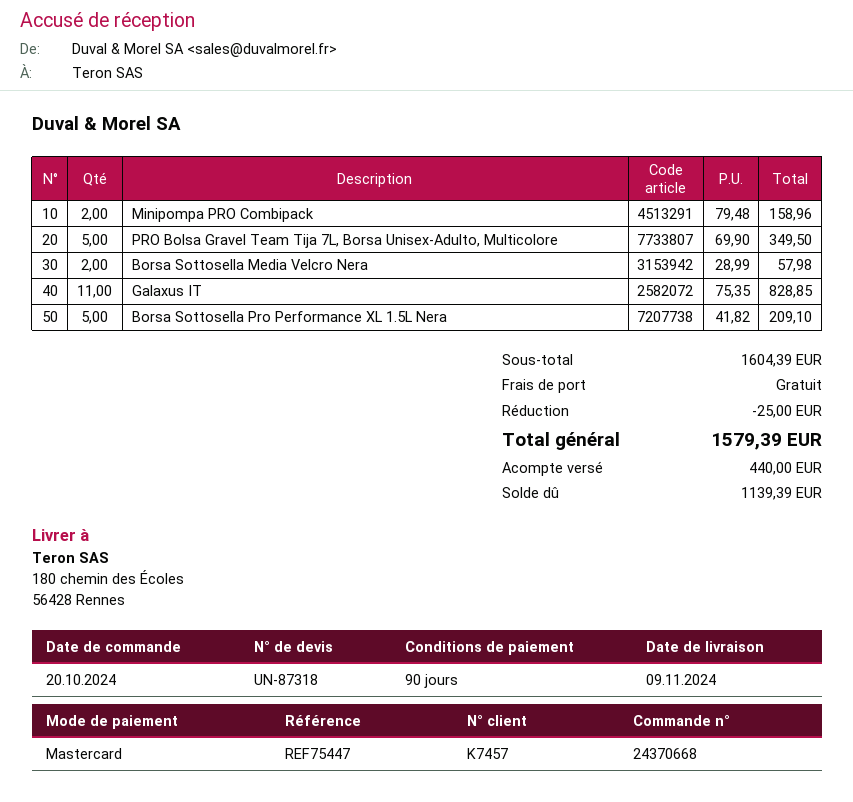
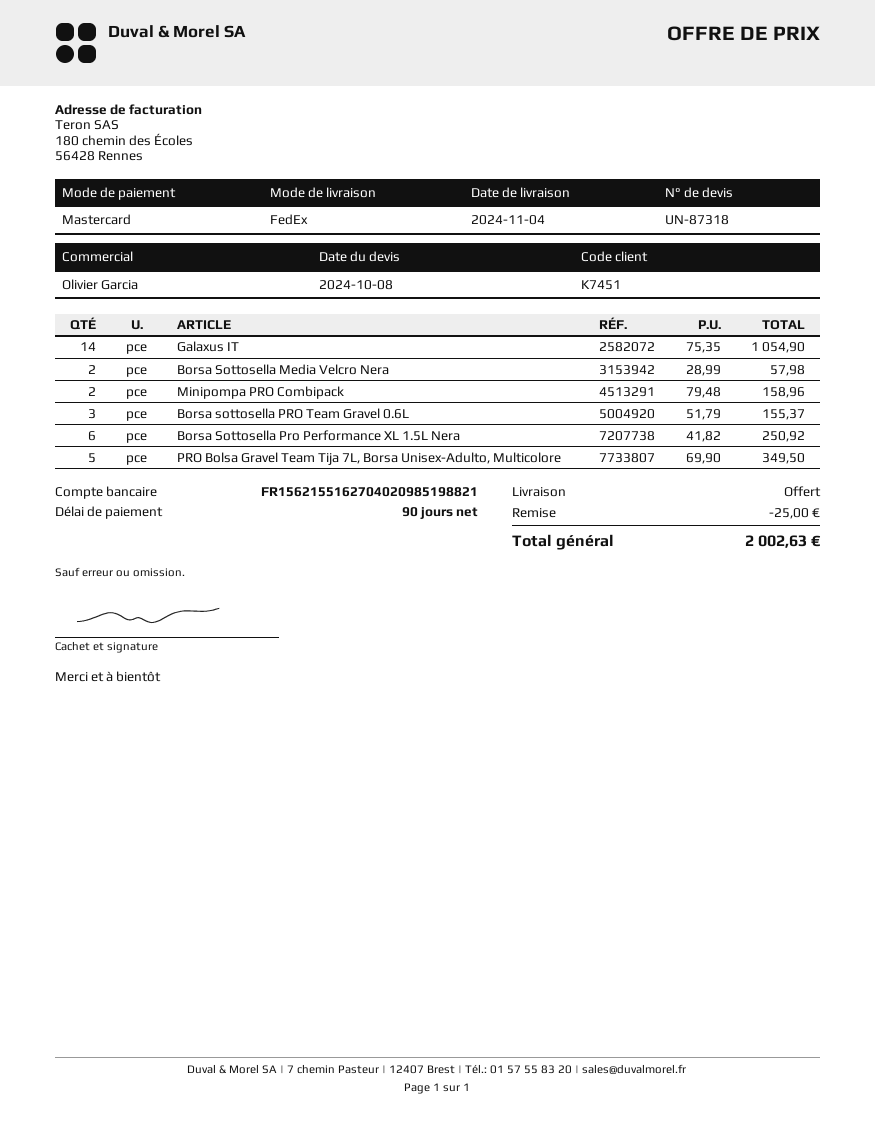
delivery date: 2024-11-09 -> 2024-11-04
customer number: K7457 -> K7451
Galaxus IT: 11 x 75.35 = 828.85 -> 14 x 75.35 = 1054.90
Borsa Sottosella Pro Performance XL 1.5L Nera: 5 x 41.82 = 209.10 -> 6 x 41.82 = 250.92
Borsa sottosella PRO Team Gravel 0.6L: none -> 3 x 51.79 = 155.37
total: 1579.39 -> 2002.63

